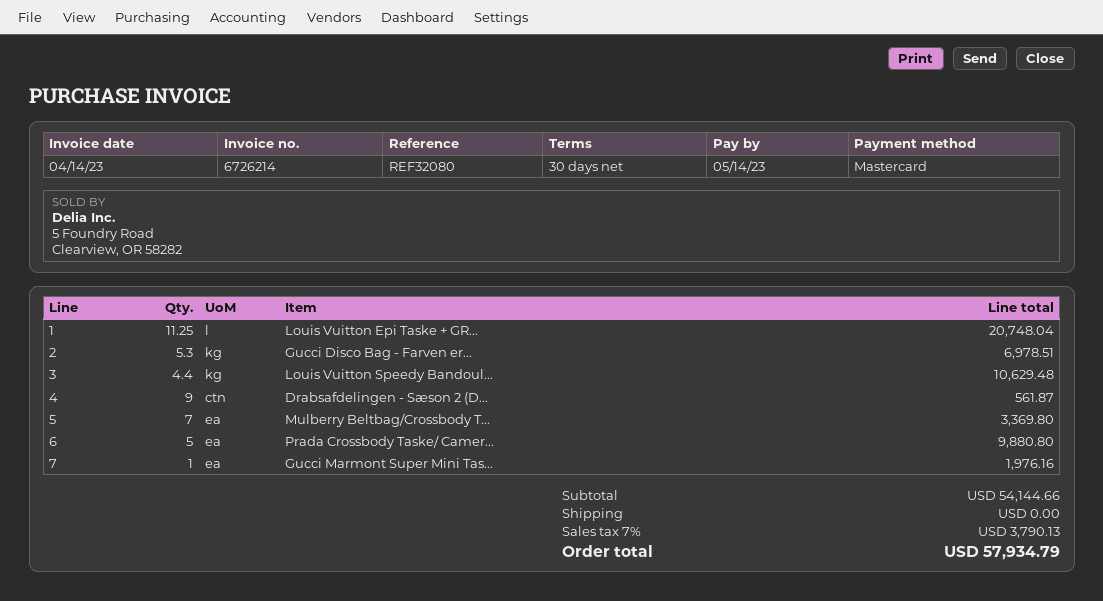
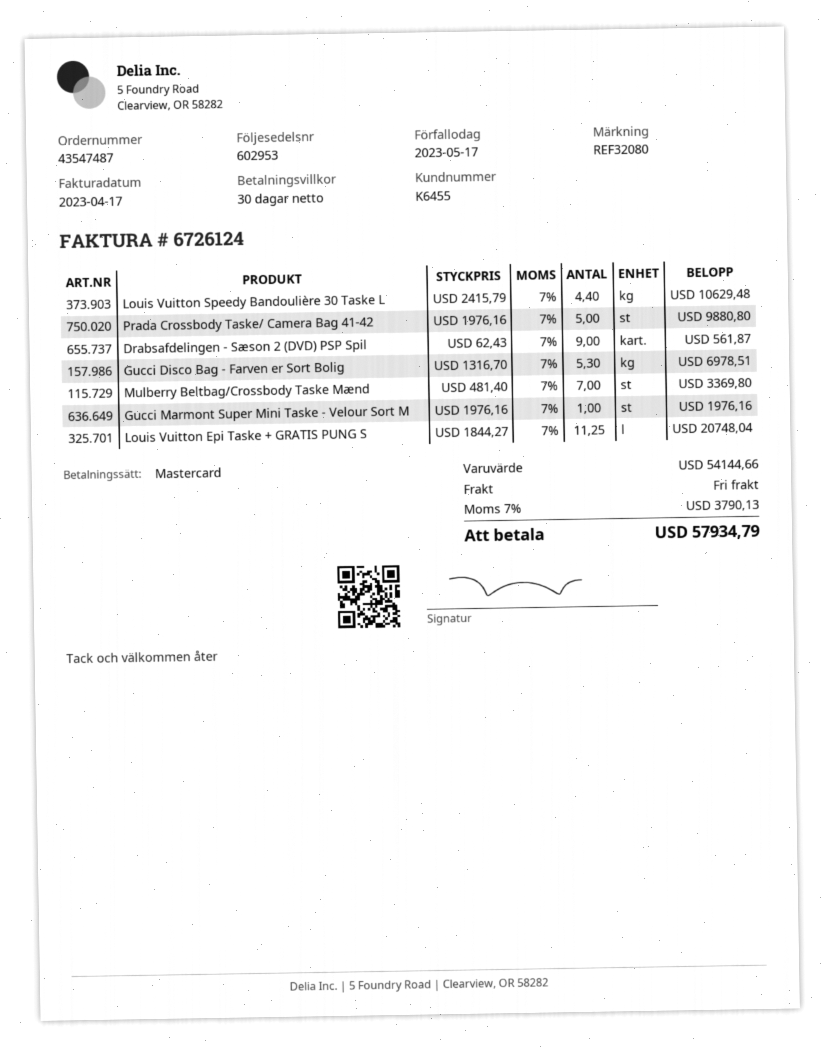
invoice number: 6726214 -> 6726124
invoice date: 2023-04-14 -> 2023-04-17
due date: 2023-05-14 -> 2023-05-17

